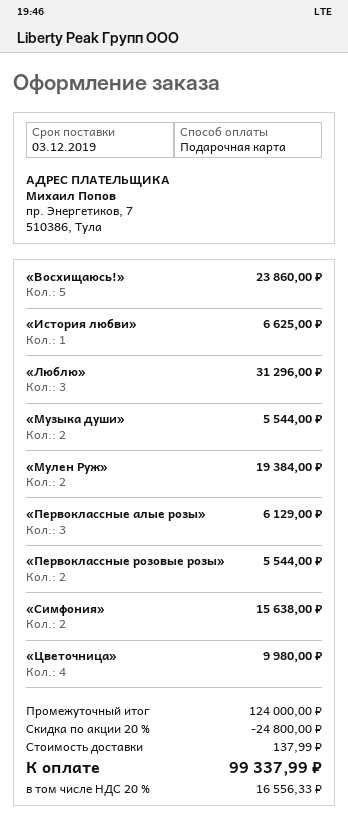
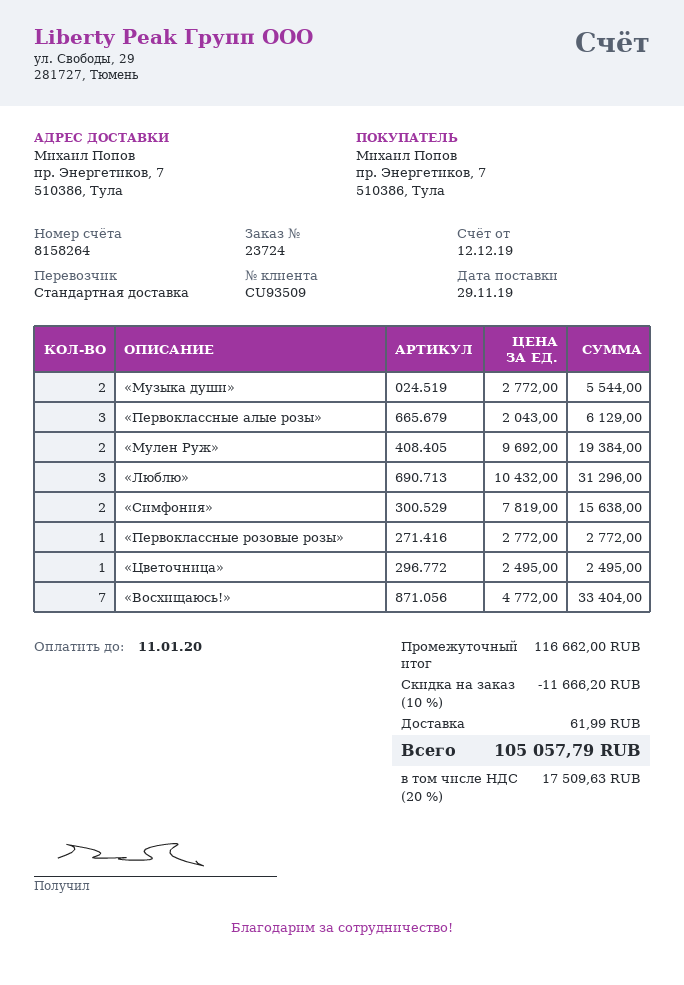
delivery date: 2019-12-03 -> 2019-11-29
«Восхищаюсь!»: 5 for 23860.00 -> 7 for 33404.00
«История любви»: 1 for 6625.00 -> none
«Первоклассные розовые розы»: 2 for 5544.00 -> 1 for 2772.00
«Цветочница»: 4 for 9980.00 -> 1 for 2495.00
subtotal: 124000.00 -> 116662.00
discount: 20% = 24800.00 -> 10% = 11666.20
shipping: 137.99 -> 61.99
tax: 20% = 16556.33 -> 20% = 17509.63
total: 99337.99 -> 105057.79

